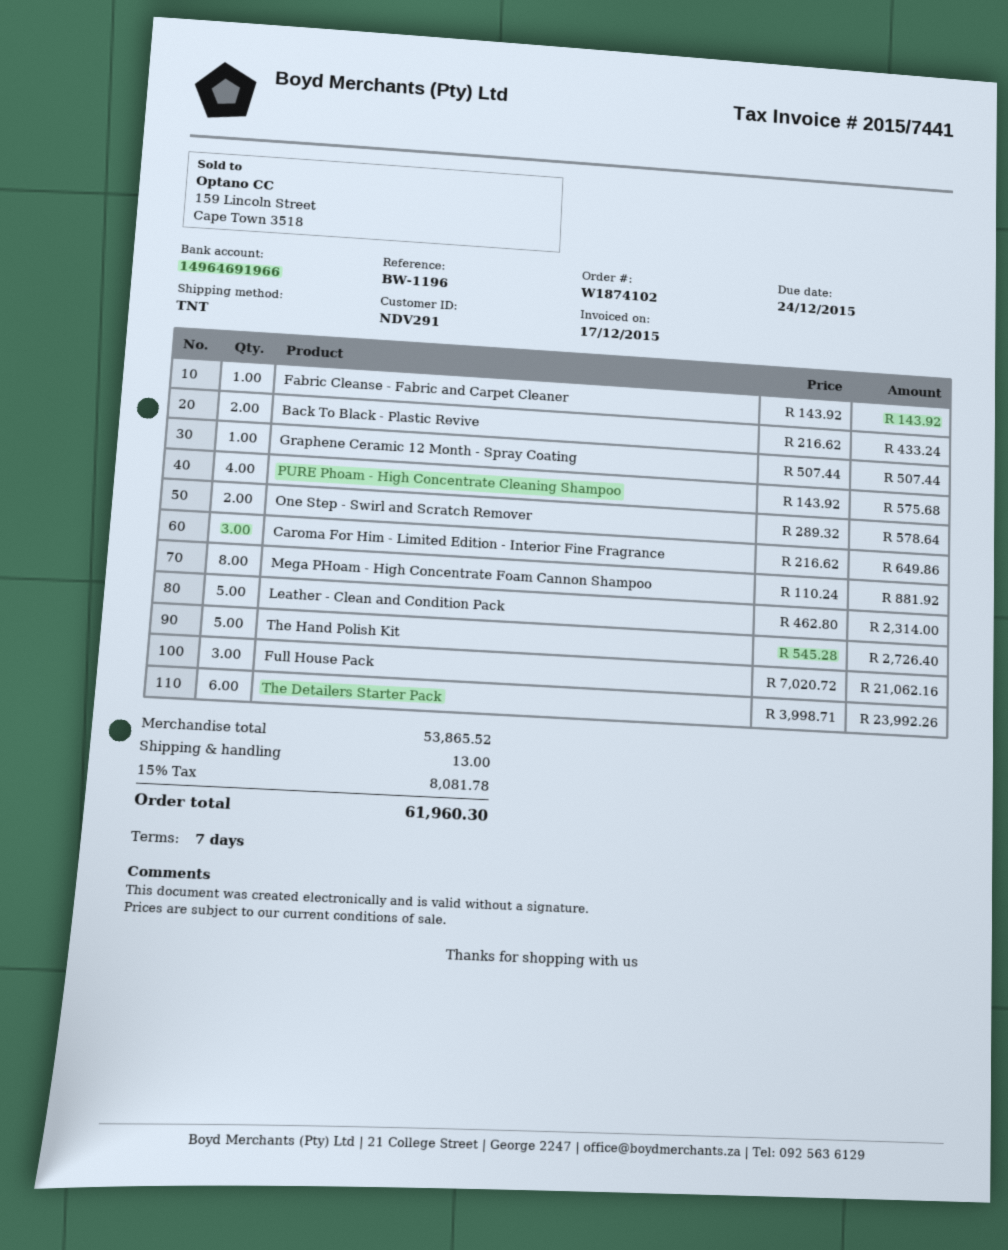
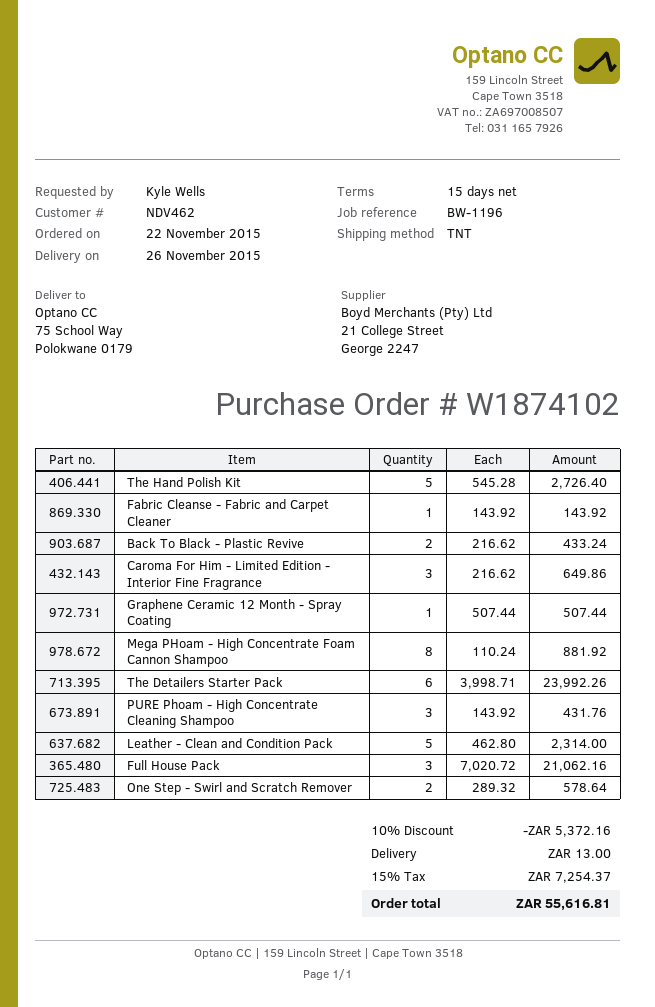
payment terms: 7 days -> 15 days
customer number: NDV291 -> NDV462
PURE Phoam - High Concentrate Cleaning Shampoo: 4 x 143.92 = 575.68 -> 3 x 143.92 = 431.76
discount: none -> 10% = 5372.16
tax: 15% = 8081.78 -> 15% = 7254.37
total: 61960.30 -> 55616.81

